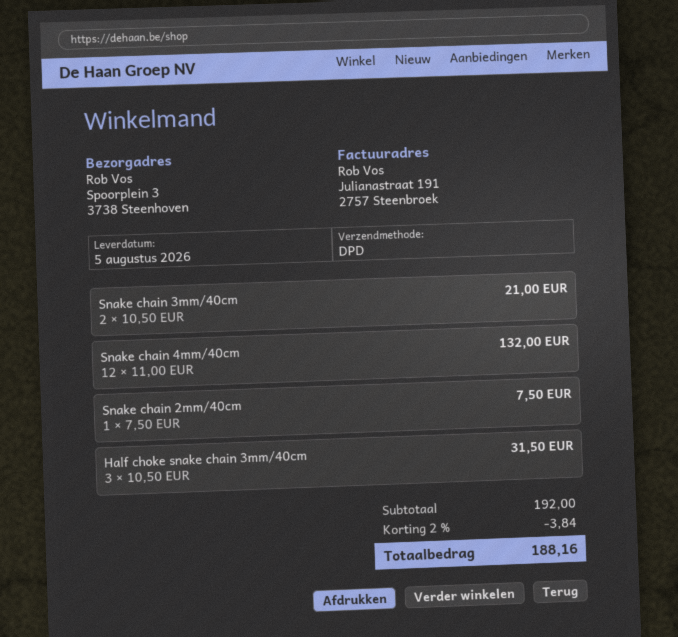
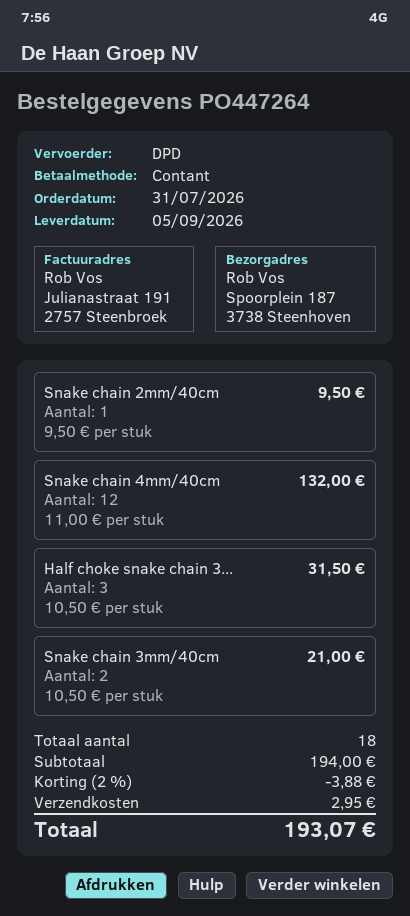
delivery date: 2026-08-05 -> 2026-09-05
ship to: Spoorplein 3, 3738 Steenhoven -> Spoorplein 187, 3738 Steenhoven
Snake chain 2mm/40cm: 1 x 7.50 = 7.50 -> 1 x 9.50 = 9.50
subtotal: 192.00 -> 194.00
discount: 2% = 3.84 -> 2% = 3.88
shipping: none -> 2.95
total: 188.16 -> 193.07

